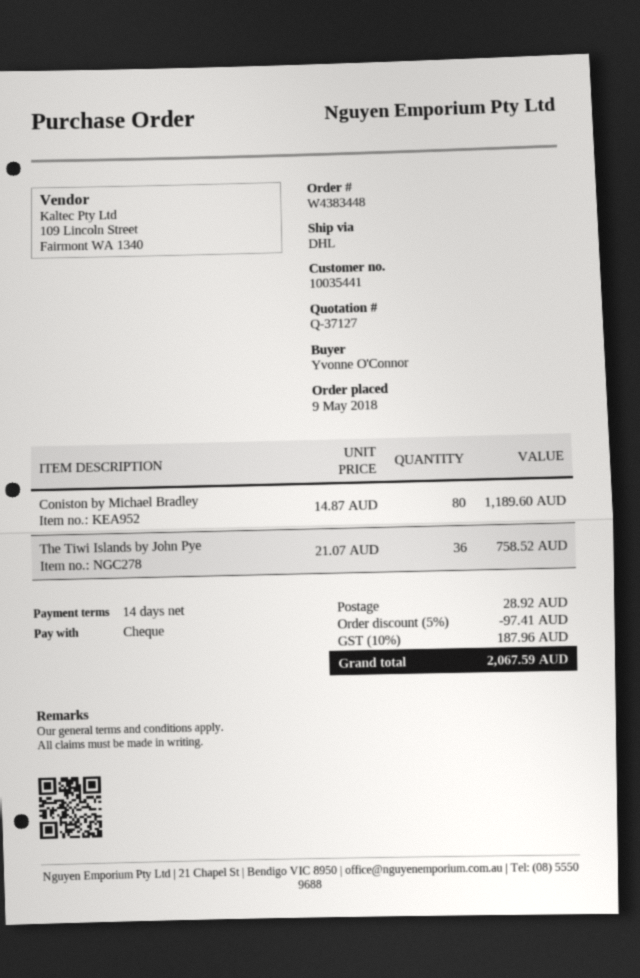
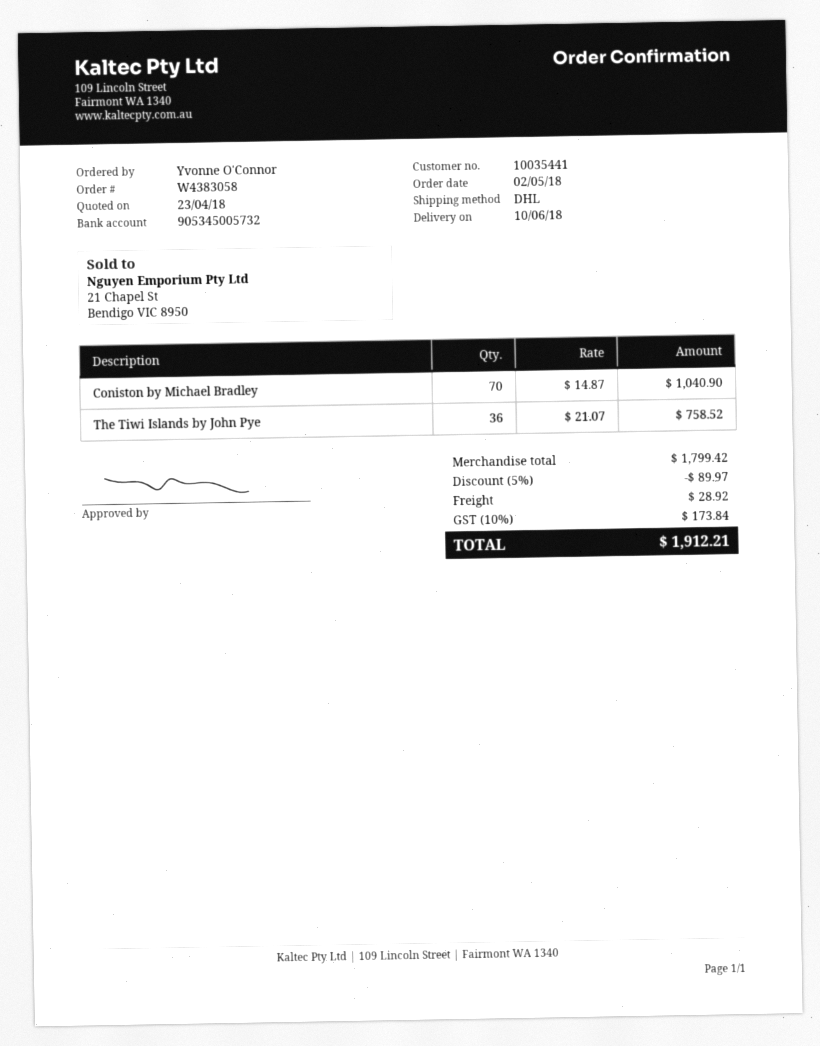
order number: W4383448 -> W4383058
order date: 2018-05-09 -> 2018-05-02
Coniston by Michael Bradley: 80 x 14.87 = 1189.60 -> 70 x 14.87 = 1040.90
discount: 5% = 97.41 -> 5% = 89.97
tax: 10% = 187.96 -> 10% = 173.84
total: 2067.59 -> 1912.21

